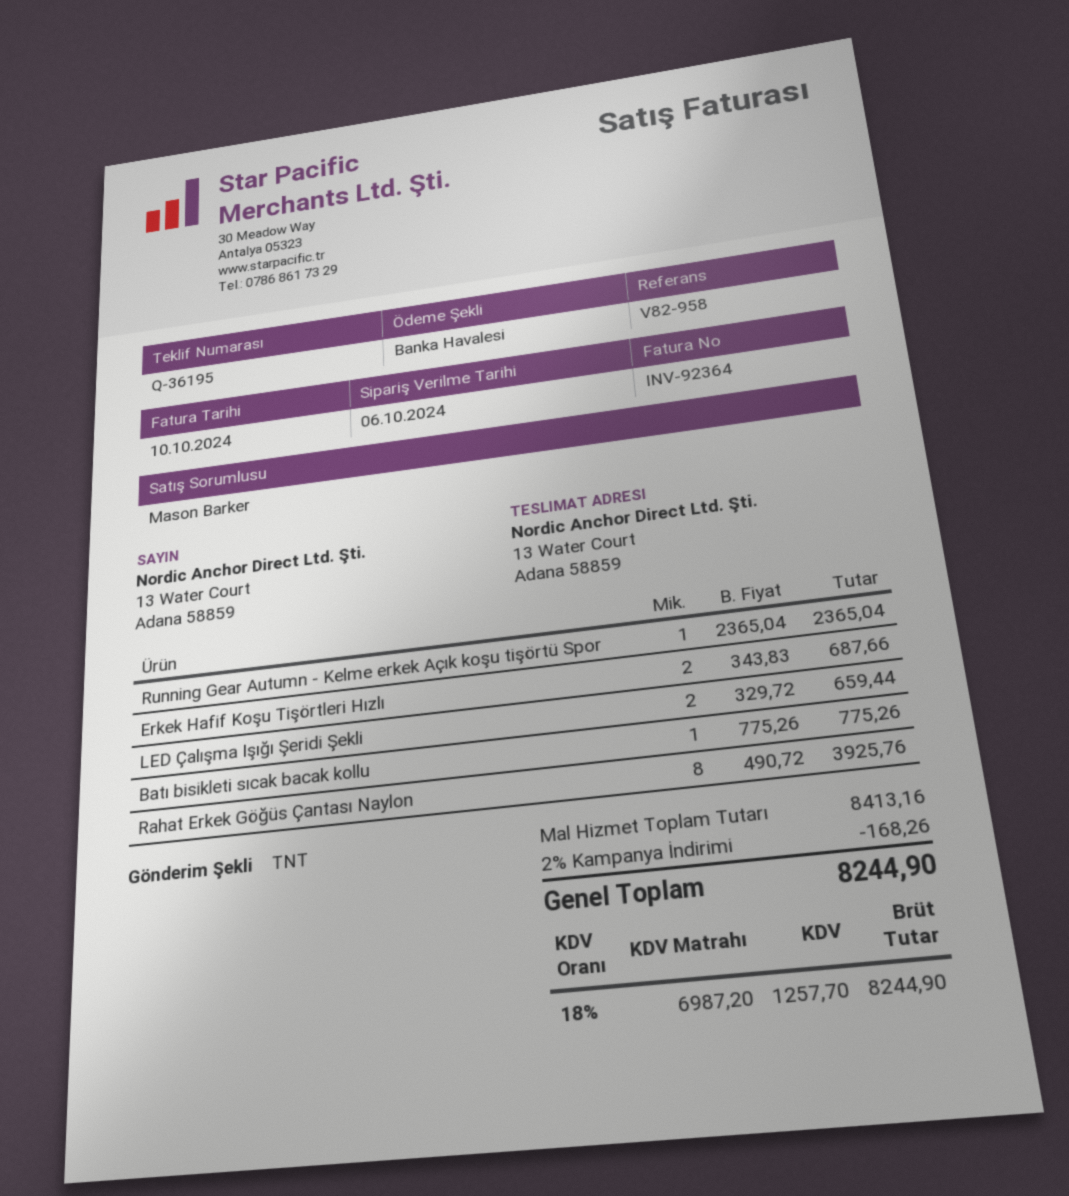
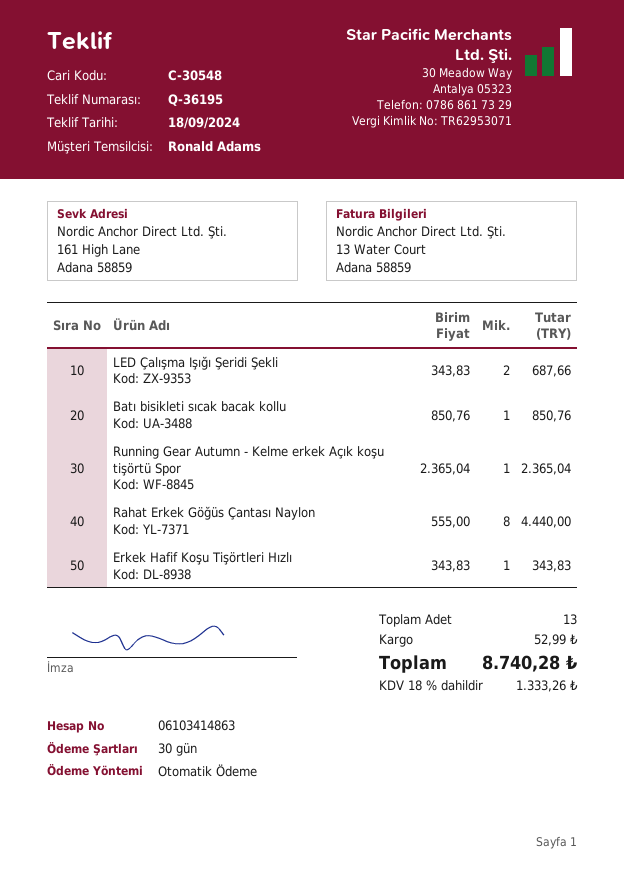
sales rep: Mason Barker -> Ronald Adams
payment method: bank transfer -> direct debit
ship to: 13 Water Court, Adana 58859 -> 161 High Lane, Adana 58859
Erkek Hafif Koşu Tişörtleri Hızlı: 2 x 343.83 = 687.66 -> 1 x 343.83 = 343.83
LED Çalışma Işığı Şeridi Şekli: 2 x 329.72 = 659.44 -> 2 x 343.83 = 687.66
Batı bisikleti sıcak bacak kollu: 1 x 775.26 = 775.26 -> 1 x 850.76 = 850.76
Rahat Erkek Göğüs Çantası Naylon: 8 x 490.72 = 3925.76 -> 8 x 555.00 = 4440.00
discount: 2% = 168.26 -> none
shipping: none -> 52.99
tax: 18% = 1257.70 -> 18% = 1333.26
total: 8244.90 -> 8740.28

